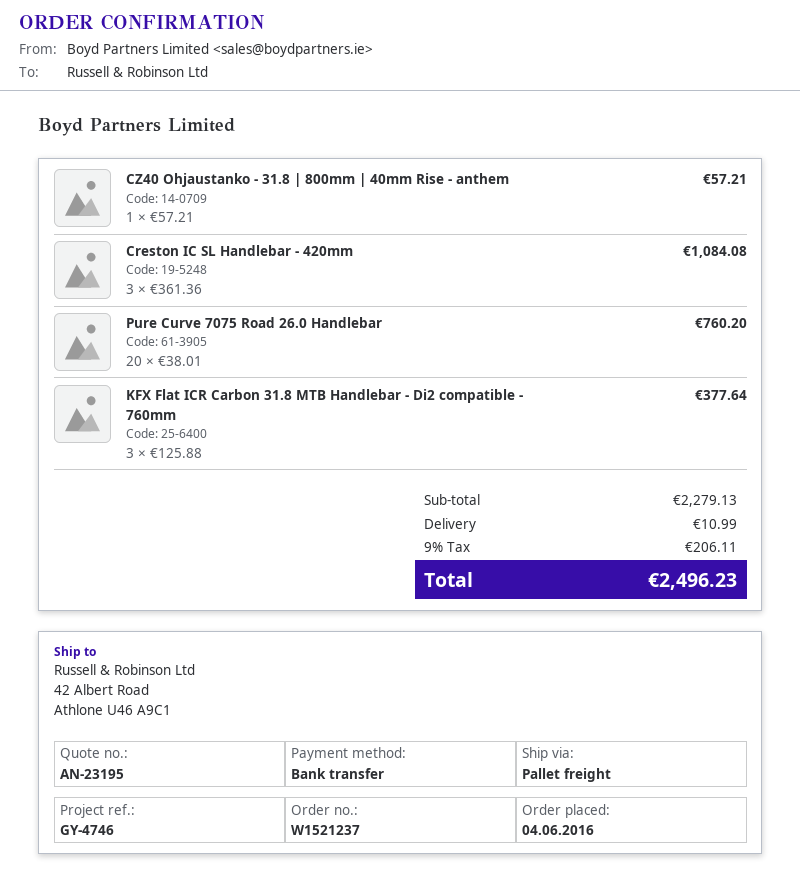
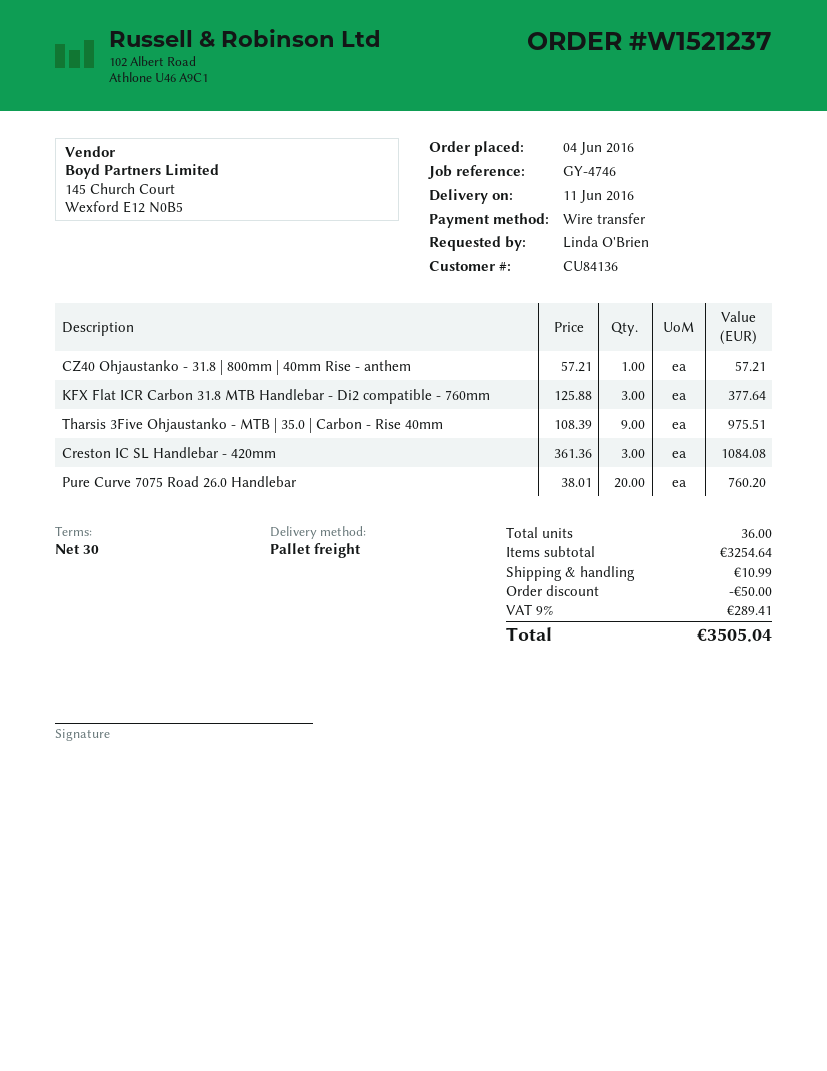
Tharsis 3Five Ohjaustanko - MTB | 35.0 | Carbon - Rise 40mm: none -> 9 x 108.39 = 975.51
subtotal: 2279.13 -> 3254.64
discount: none -> 50.00
tax: 9% = 206.11 -> 9% = 289.41
total: 2496.23 -> 3505.04

